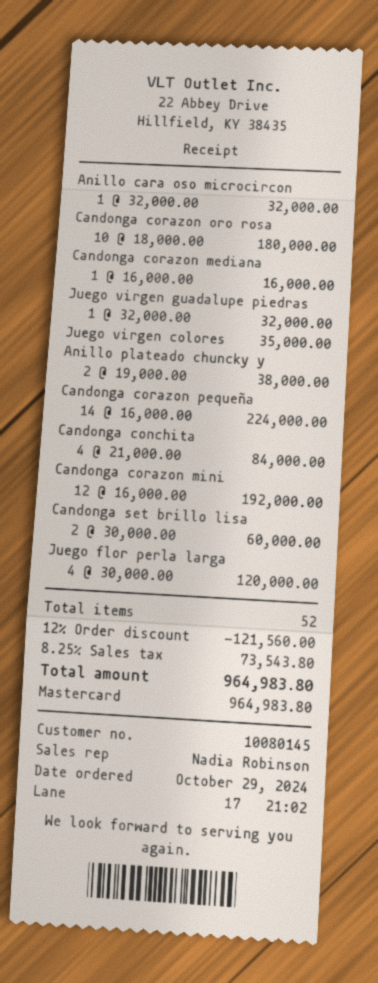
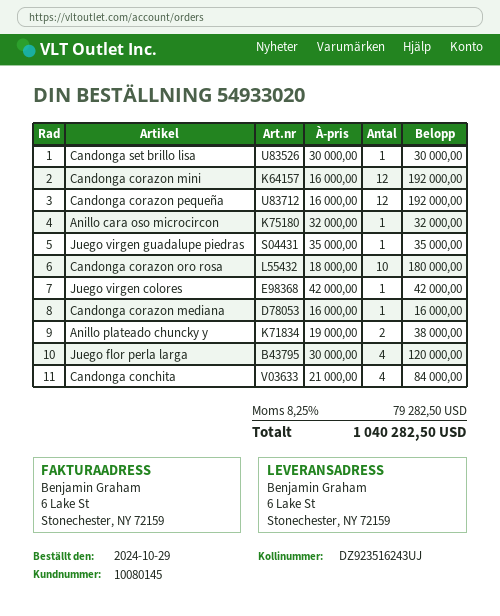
Juego virgen guadalupe piedras: 1 x 32000.00 = 32000.00 -> 1 x 35000.00 = 35000.00
Juego virgen colores: 1 x 35000.00 = 35000.00 -> 1 x 42000.00 = 42000.00
Candonga corazon pequeña: 14 x 16000.00 = 224000.00 -> 12 x 16000.00 = 192000.00
Candonga set brillo lisa: 2 x 30000.00 = 60000.00 -> 1 x 30000.00 = 30000.00
discount: 12% = 121560.00 -> none
tax: 8.25% = 73543.80 -> 8.25% = 79282.50
total: 964983.80 -> 1040282.50

